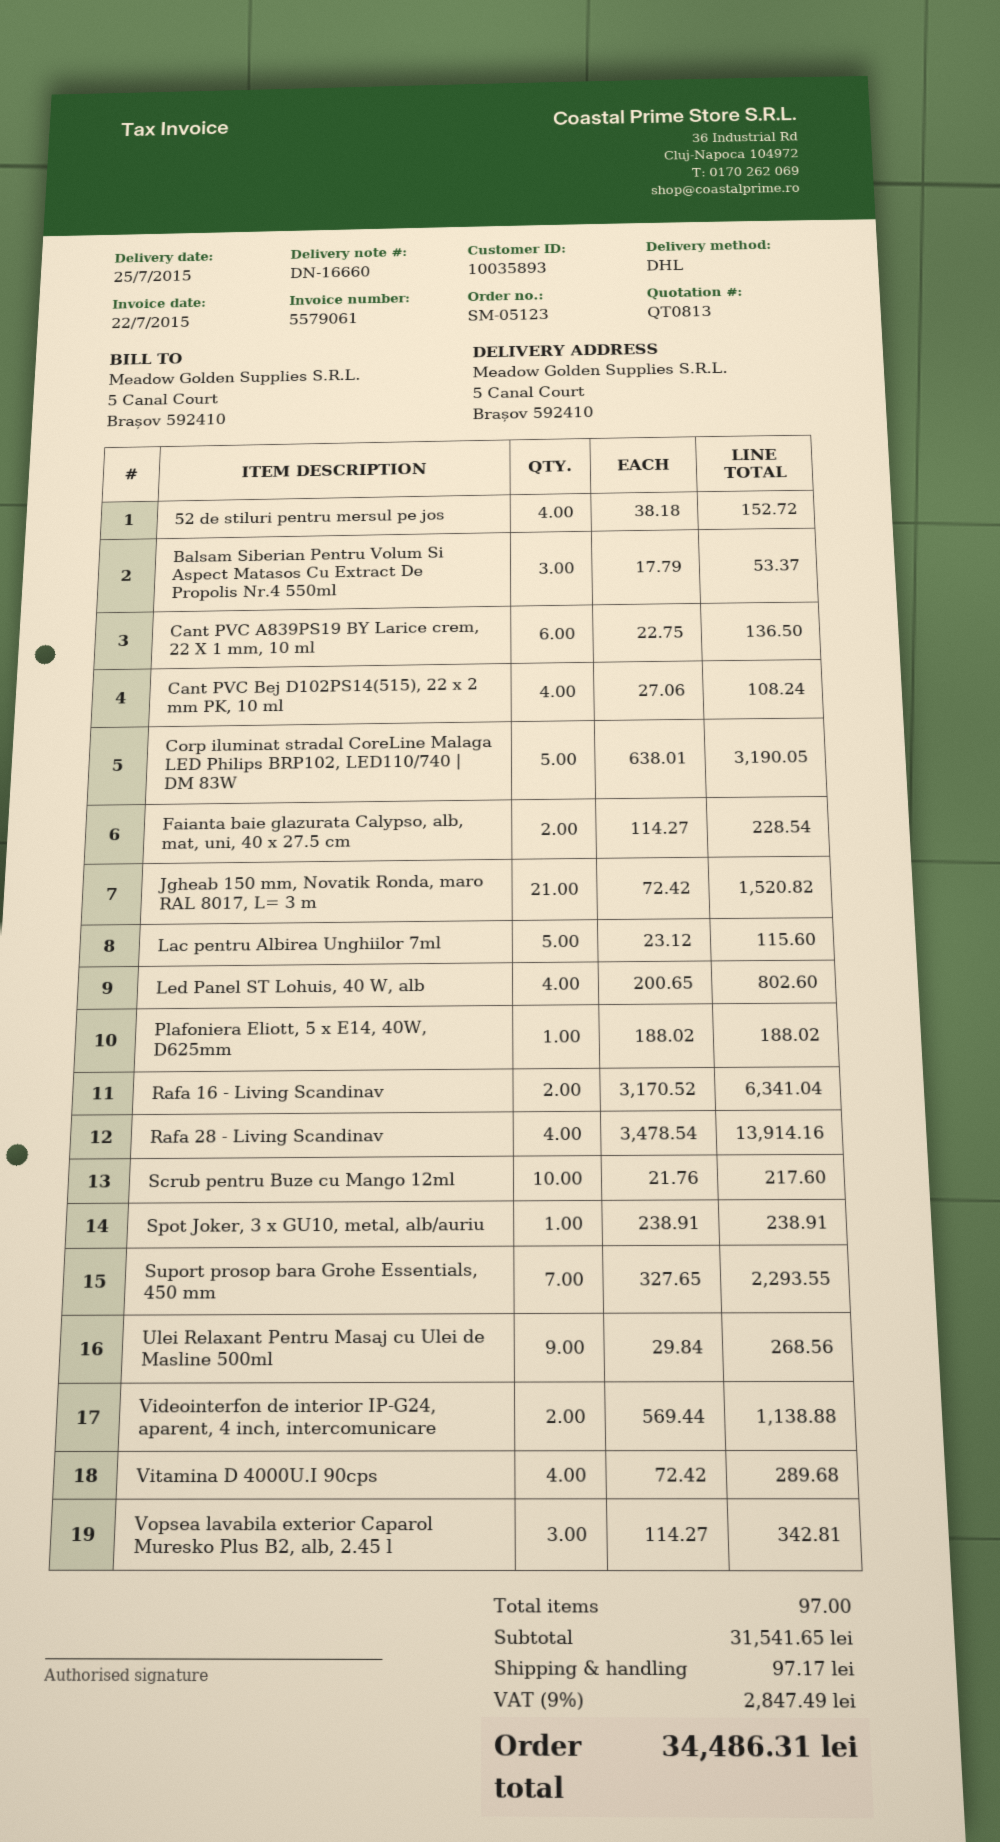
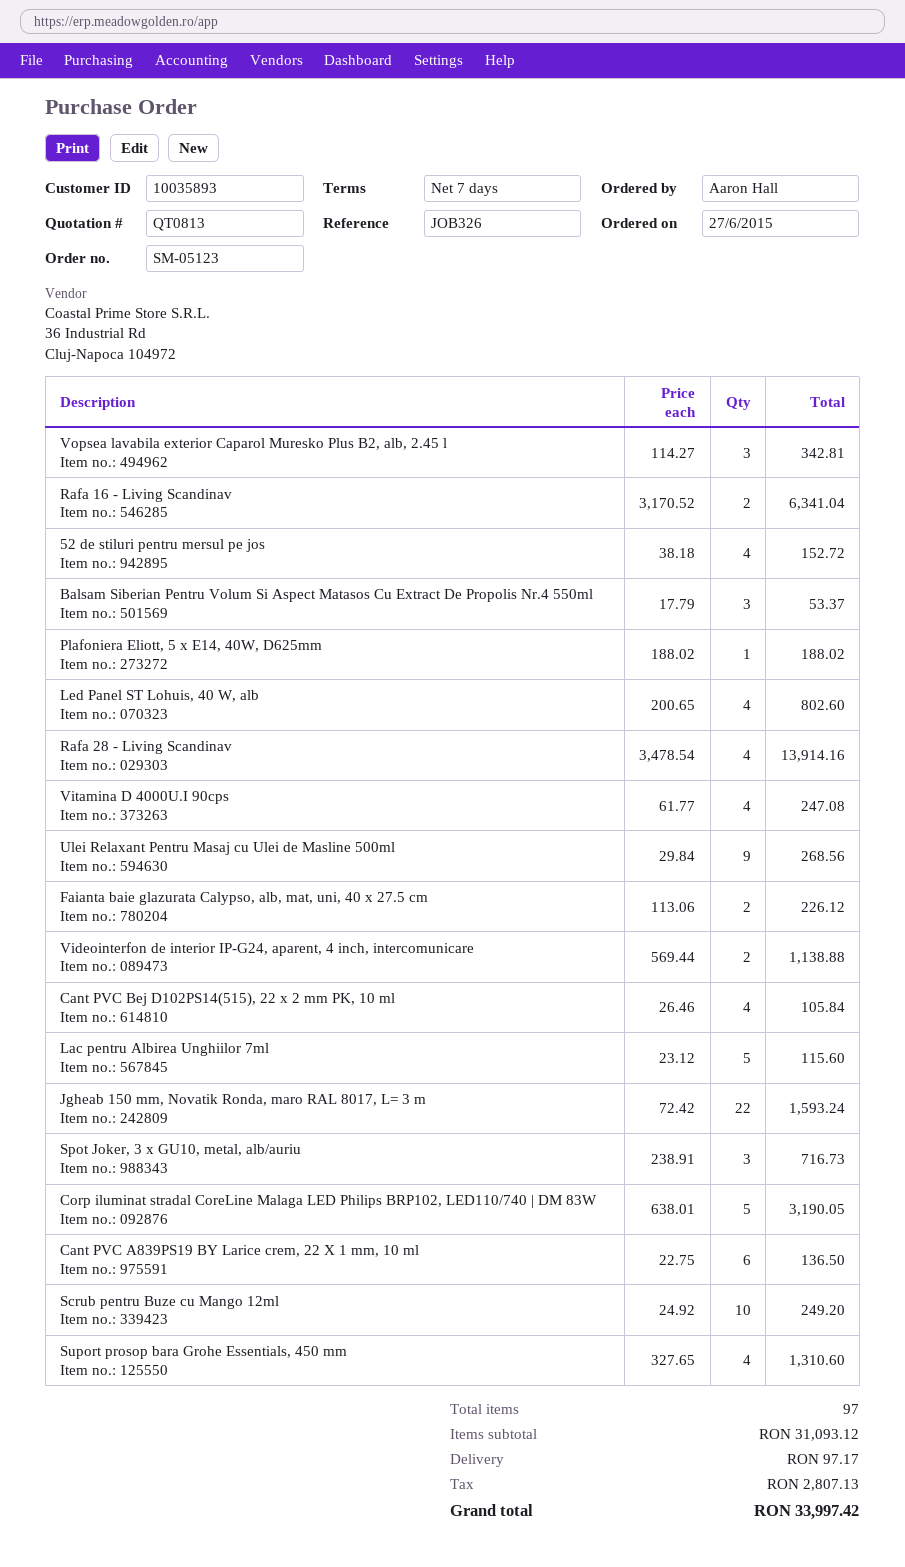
Cant PVC Bej D102PS14(515), 22 x 2 mm PK, 10 ml: 4 x 27.06 = 108.24 -> 4 x 26.46 = 105.84
Faianta baie glazurata Calypso, alb, mat, uni, 40 x 27.5 cm: 2 x 114.27 = 228.54 -> 2 x 113.06 = 226.12
Jgheab 150 mm, Novatik Ronda, maro RAL 8017, L= 3 m: 21 x 72.42 = 1520.82 -> 22 x 72.42 = 1593.24
Scrub pentru Buze cu Mango 12ml: 10 x 21.76 = 217.60 -> 10 x 24.92 = 249.20
Spot Joker, 3 x GU10, metal, alb/auriu: 1 x 238.91 = 238.91 -> 3 x 238.91 = 716.73
Suport prosop bara Grohe Essentials, 450 mm: 7 x 327.65 = 2293.55 -> 4 x 327.65 = 1310.60
Vitamina D 4000U.I 90cps: 4 x 72.42 = 289.68 -> 4 x 61.77 = 247.08
subtotal: 31541.65 -> 31093.12
tax: 2847.49 -> 2807.13
total: 34486.31 -> 33997.42

